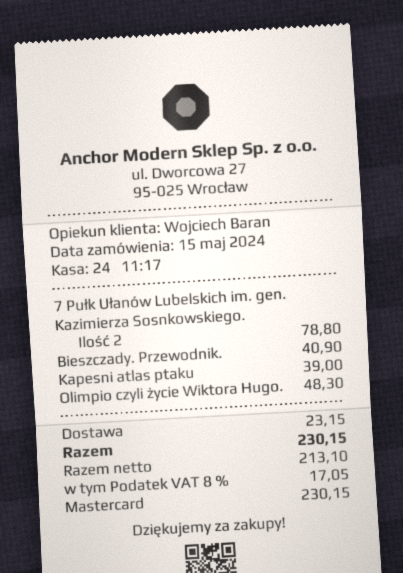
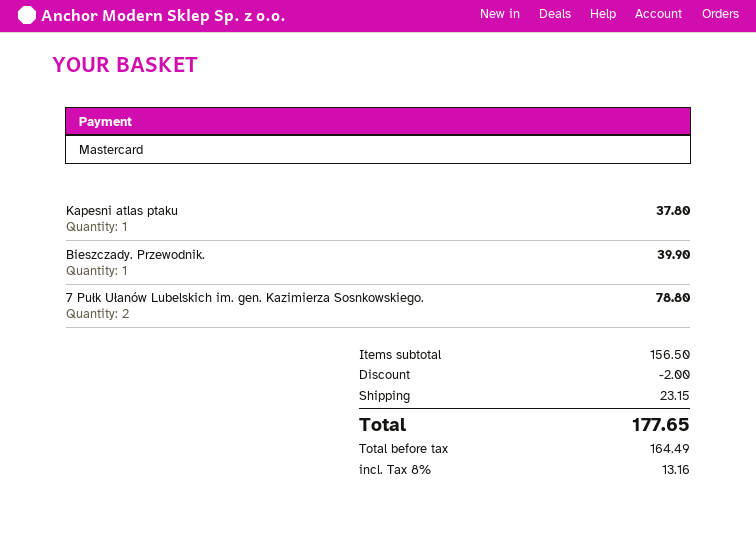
Bieszczady. Przewodnik.: 1 for 40.90 -> 1 for 39.90
Kapesni atlas ptaku: 1 for 39.00 -> 1 for 37.80
Olimpio czyli życie Wiktora Hugo.: 1 for 48.30 -> none
discount: none -> 2.00
net: 213.10 -> 164.49
tax: 8% = 17.05 -> 8% = 13.16
total: 230.15 -> 177.65

